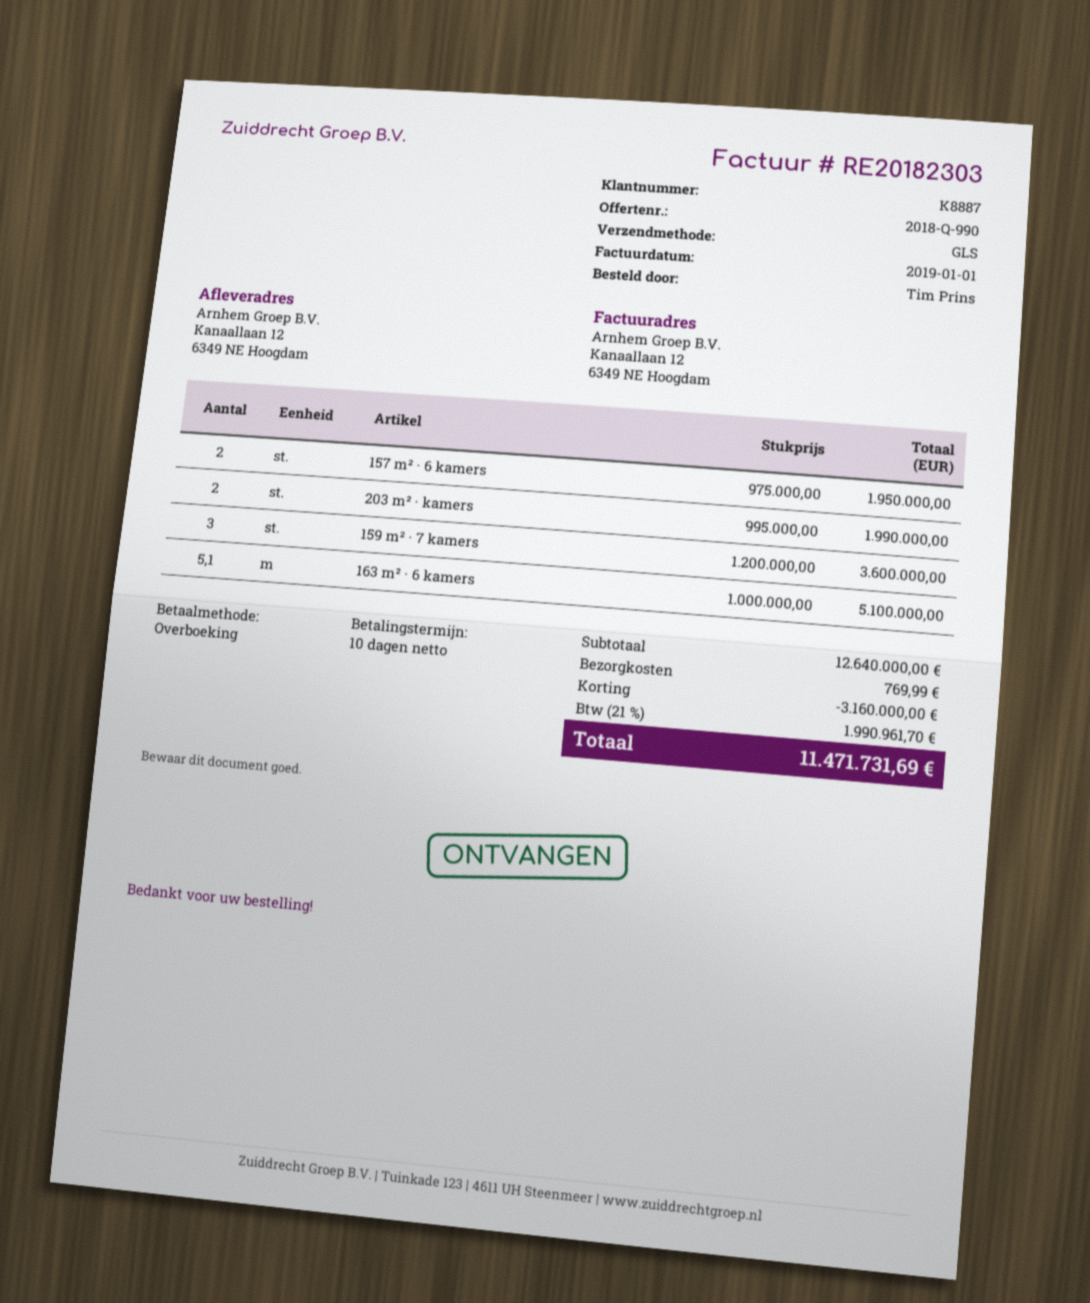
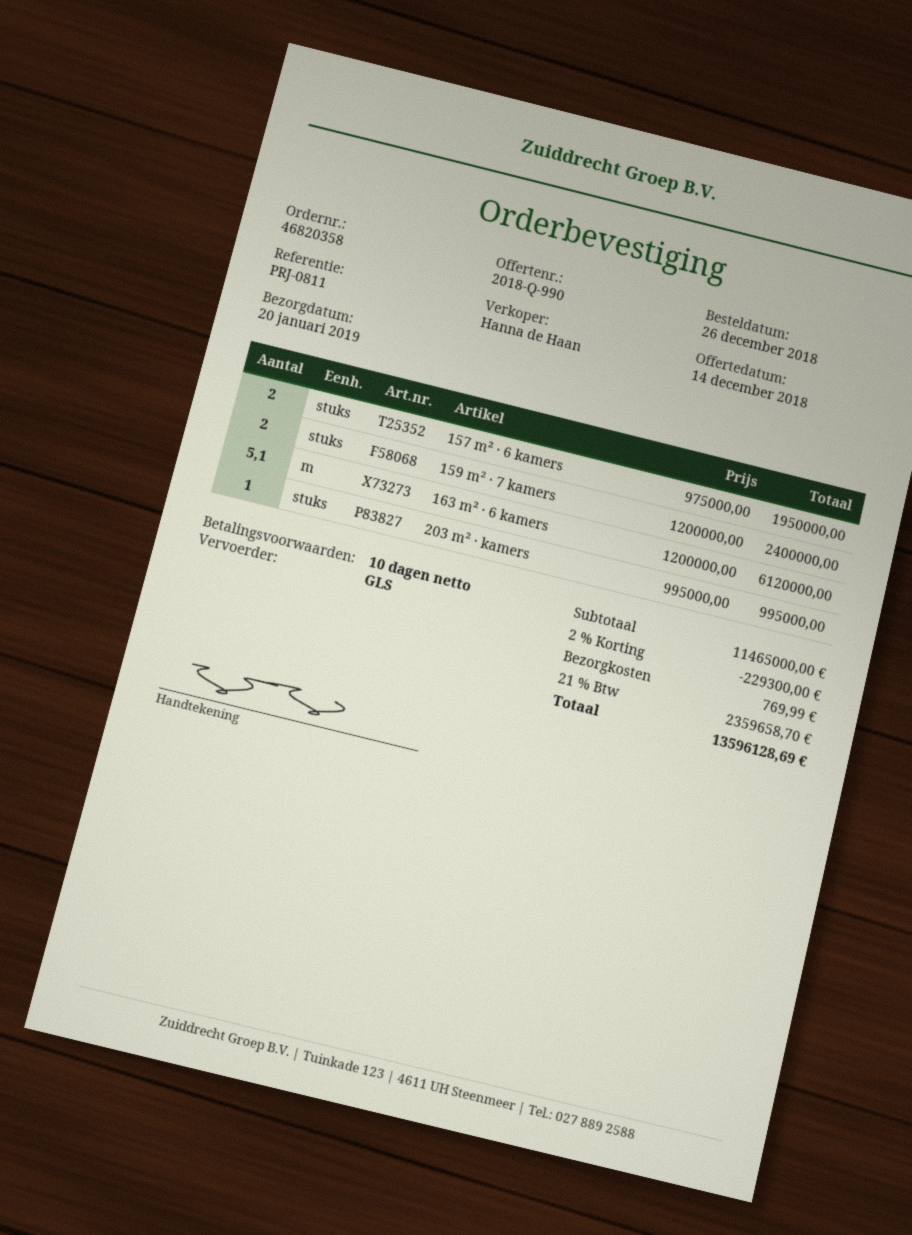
203 m² · kamers: 2 x 995000.00 = 1990000.00 -> 1 x 995000.00 = 995000.00
159 m² · 7 kamers: 3 x 1200000.00 = 3600000.00 -> 2 x 1200000.00 = 2400000.00
163 m² · 6 kamers: 5.1 x 1000000.00 = 5100000.00 -> 5.1 x 1200000.00 = 6120000.00
subtotal: 12640000.00 -> 11465000.00
discount: 3160000.00 -> 229300.00
tax: 21% = 1990961.70 -> 21% = 2359658.70
total: 11471731.69 -> 13596128.69

